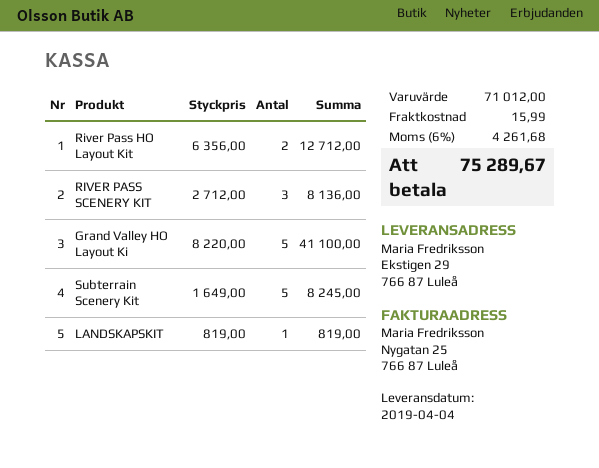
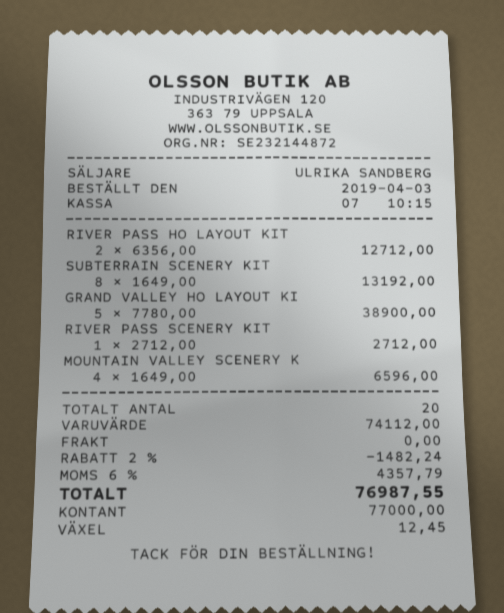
RIVER PASS SCENERY KIT: 3 x 2712.00 = 8136.00 -> 1 x 2712.00 = 2712.00
Grand Valley HO Layout Ki: 5 x 8220.00 = 41100.00 -> 5 x 7780.00 = 38900.00
Subterrain Scenery Kit: 5 x 1649.00 = 8245.00 -> 8 x 1649.00 = 13192.00
LANDSKAPSKIT: 1 x 819.00 = 819.00 -> none
MOUNTAIN VALLEY SCENERY K: none -> 4 x 1649.00 = 6596.00
subtotal: 71012.00 -> 74112.00
discount: none -> 2% = 1482.24
shipping: 15.99 -> 0.00
tax: 6% = 4261.68 -> 6% = 4357.79
total: 75289.67 -> 76987.55

